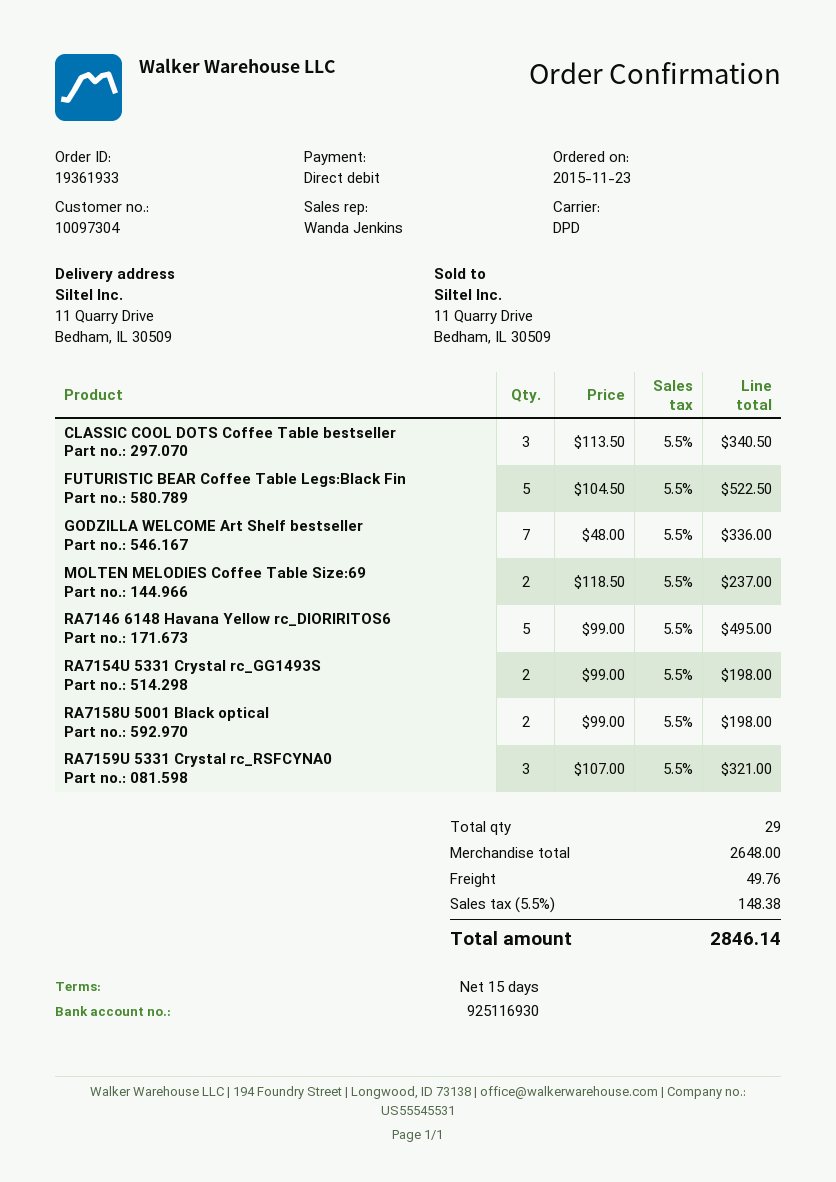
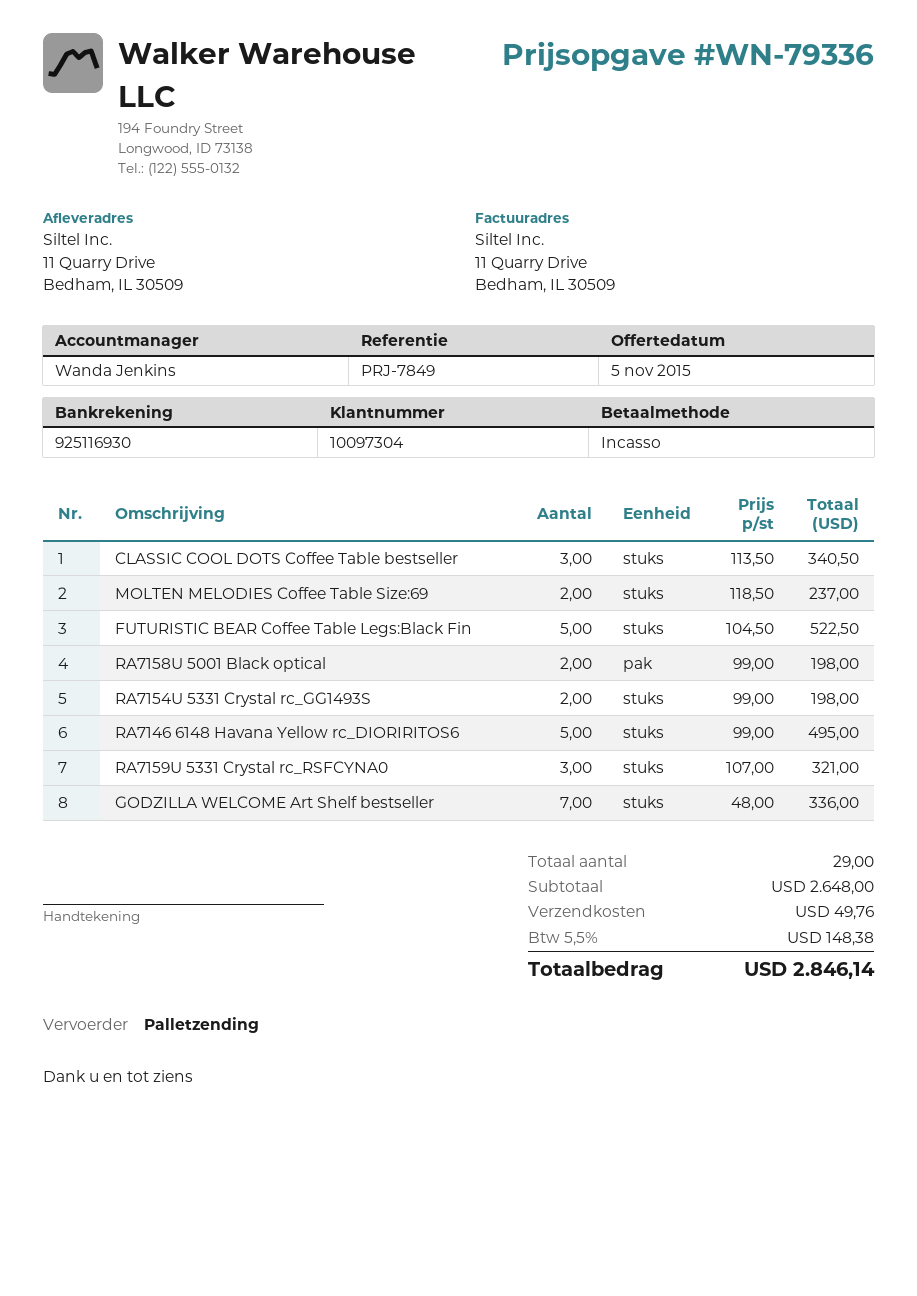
shipping method: DPD -> pallet freight

